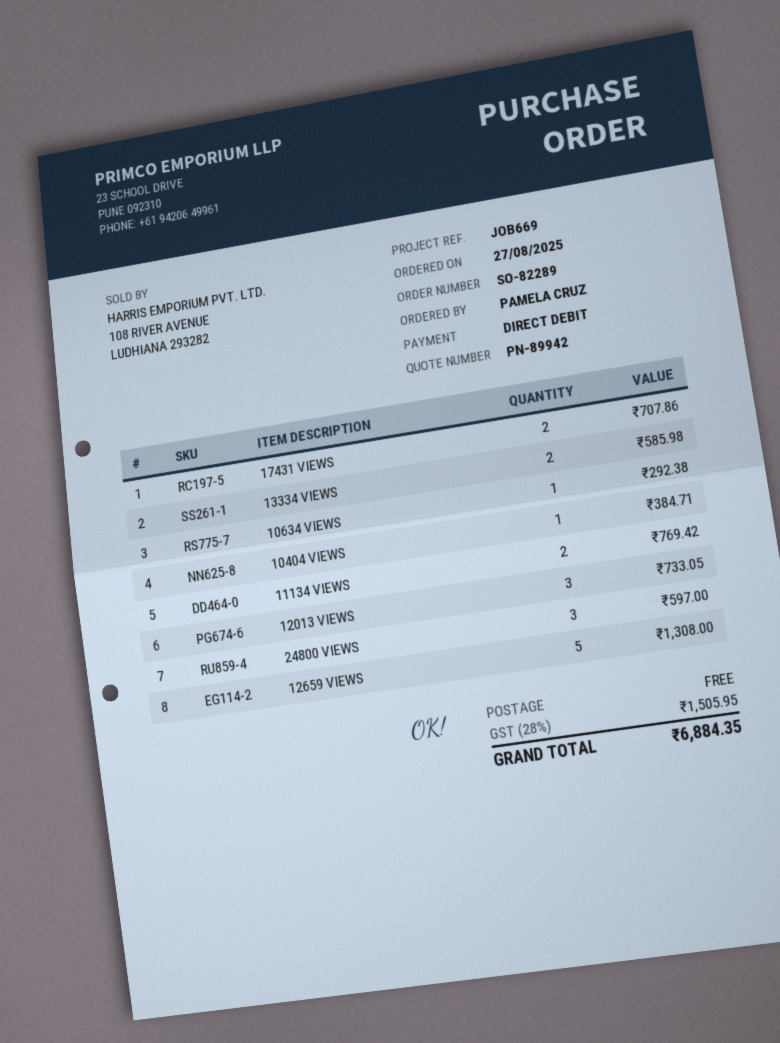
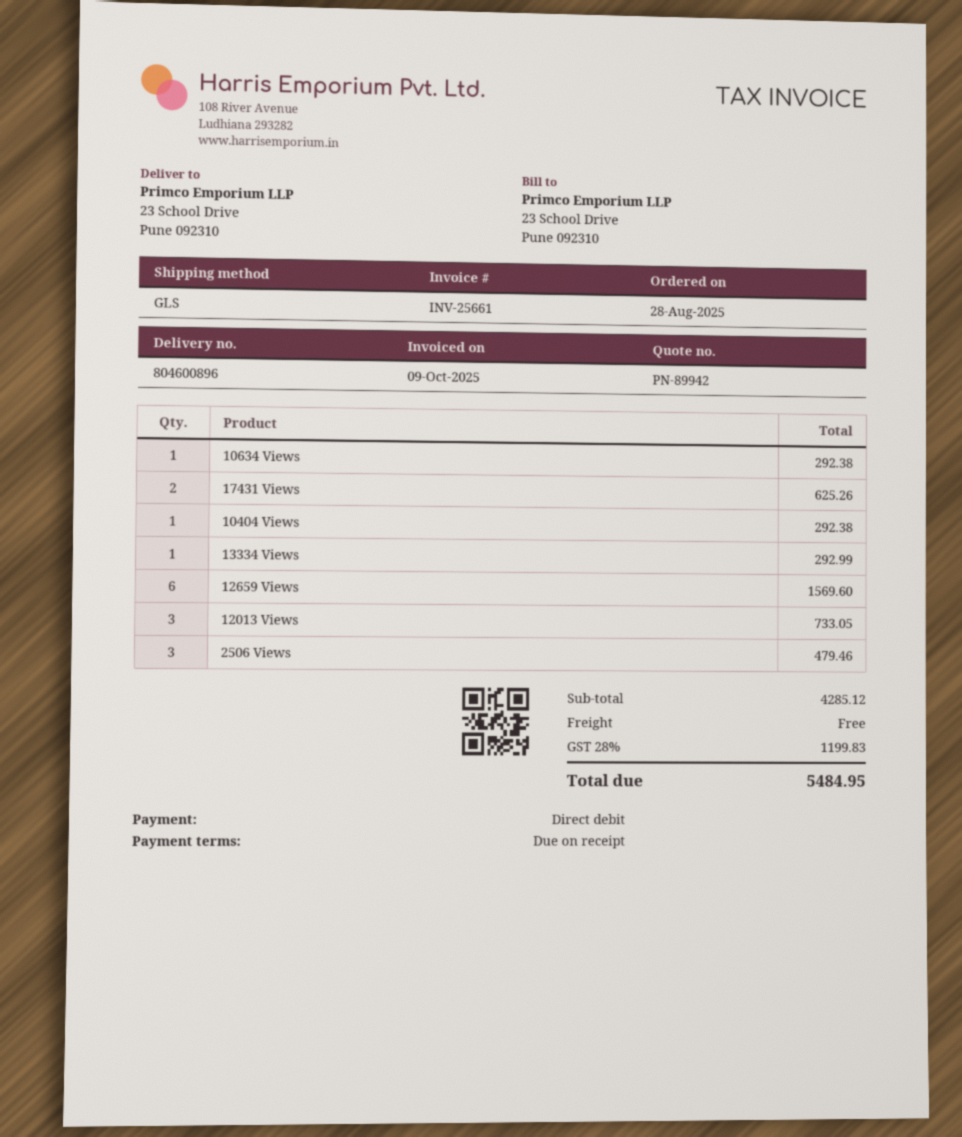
order date: 2025-08-27 -> 2025-08-28
17431 VIEWS: 2 for 707.86 -> 2 for 625.26
13334 VIEWS: 2 for 585.98 -> 1 for 292.99
10404 VIEWS: 1 for 384.71 -> 1 for 292.38
11134 VIEWS: 2 for 769.42 -> none
24800 VIEWS: 3 for 597.00 -> none
12659 VIEWS: 5 for 1308.00 -> 6 for 1569.60
2506 Views: none -> 3 for 479.46
tax: 28% = 1505.95 -> 28% = 1199.83
total: 6884.35 -> 5484.95

